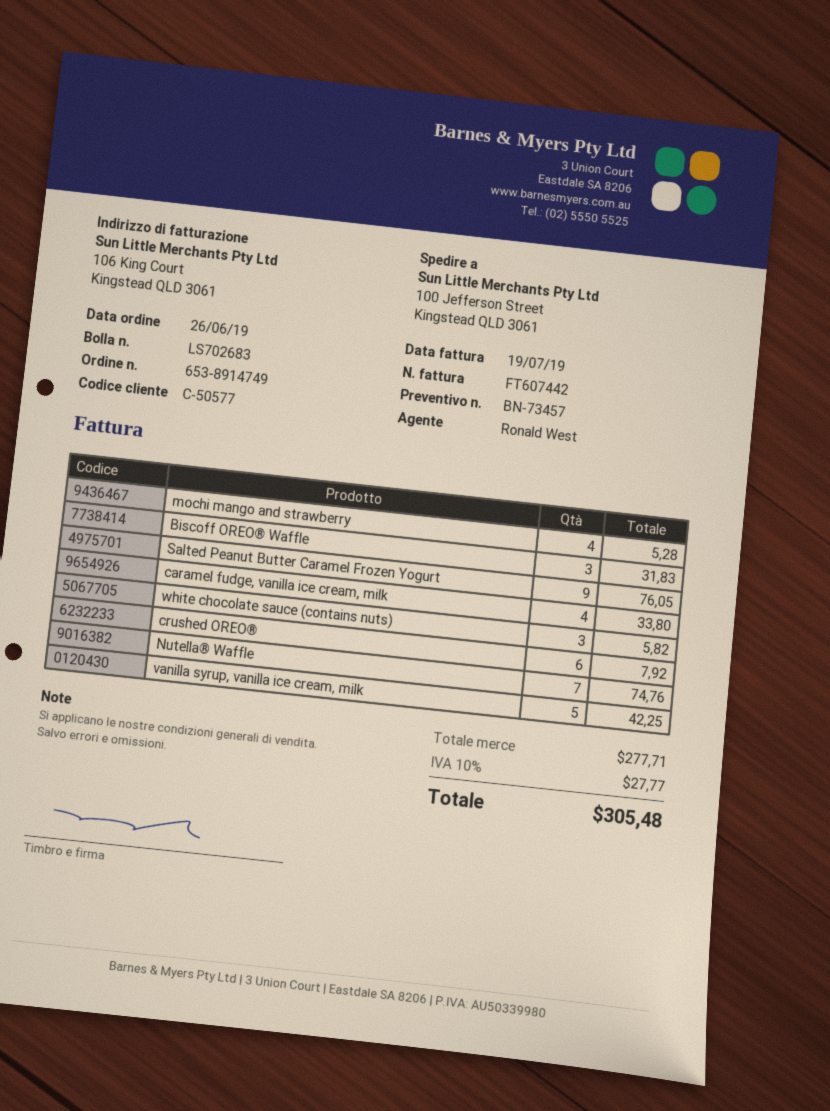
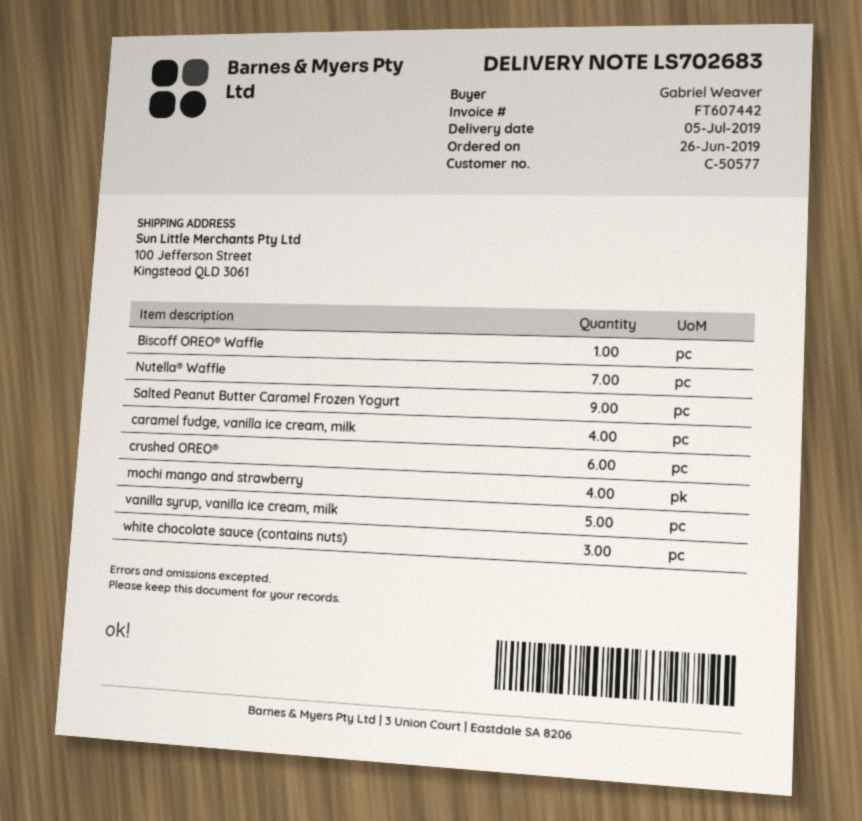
Biscoff OREO® Waffle: 3 -> 1

